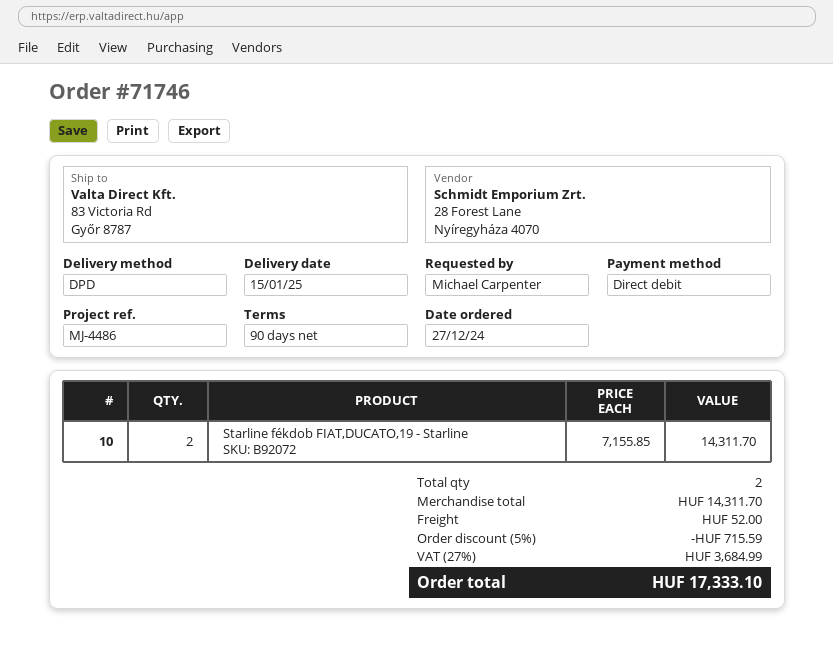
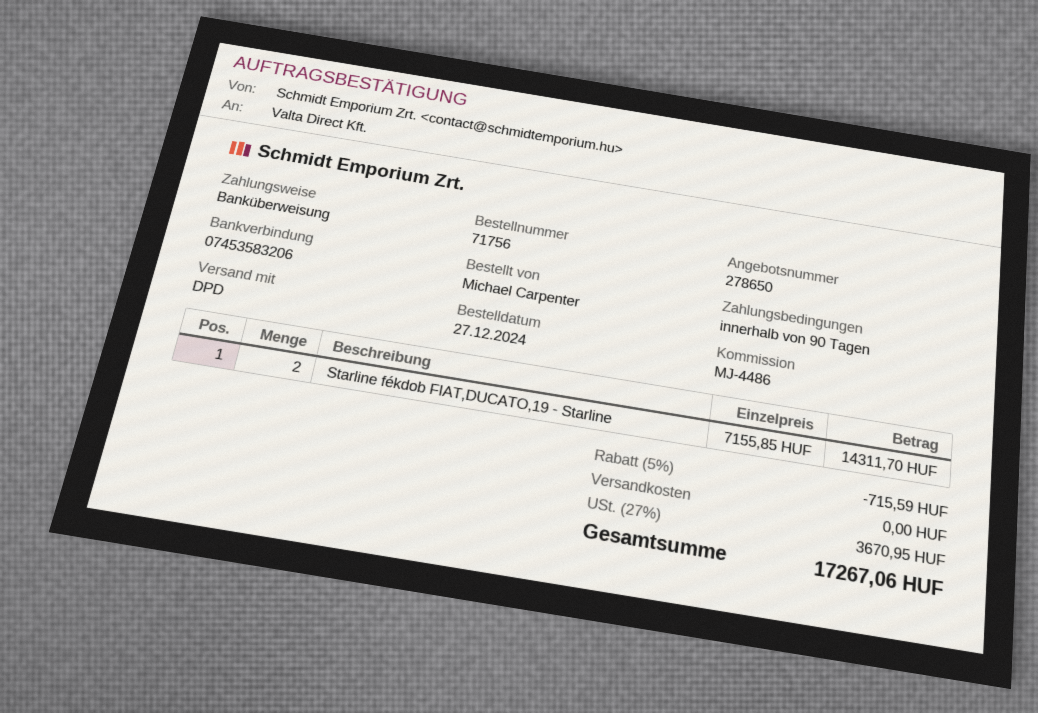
order number: 71746 -> 71756
payment method: direct debit -> bank transfer
shipping: 52.00 -> 0.00
tax: 27% = 3684.99 -> 27% = 3670.95
total: 17333.10 -> 17267.06

